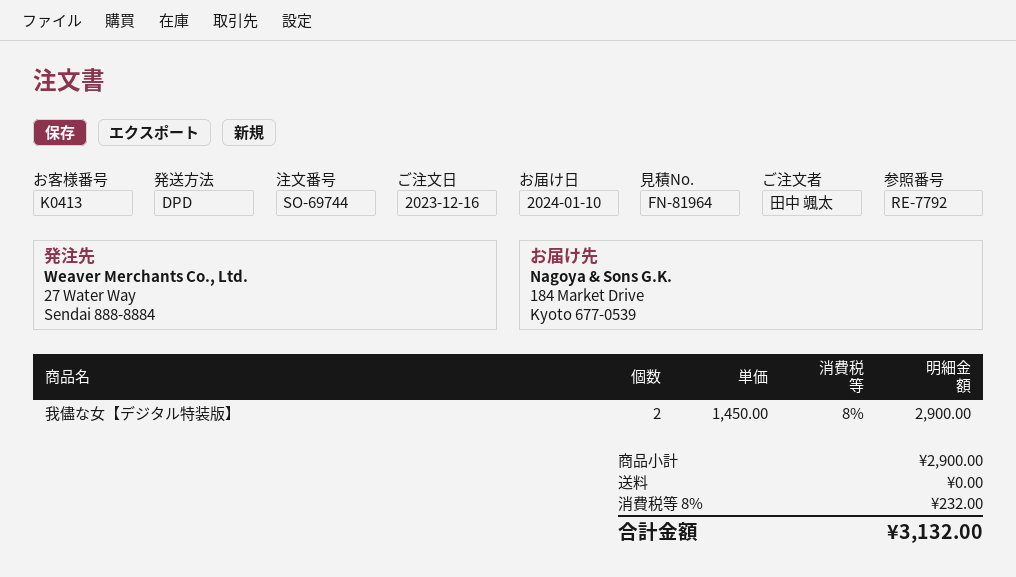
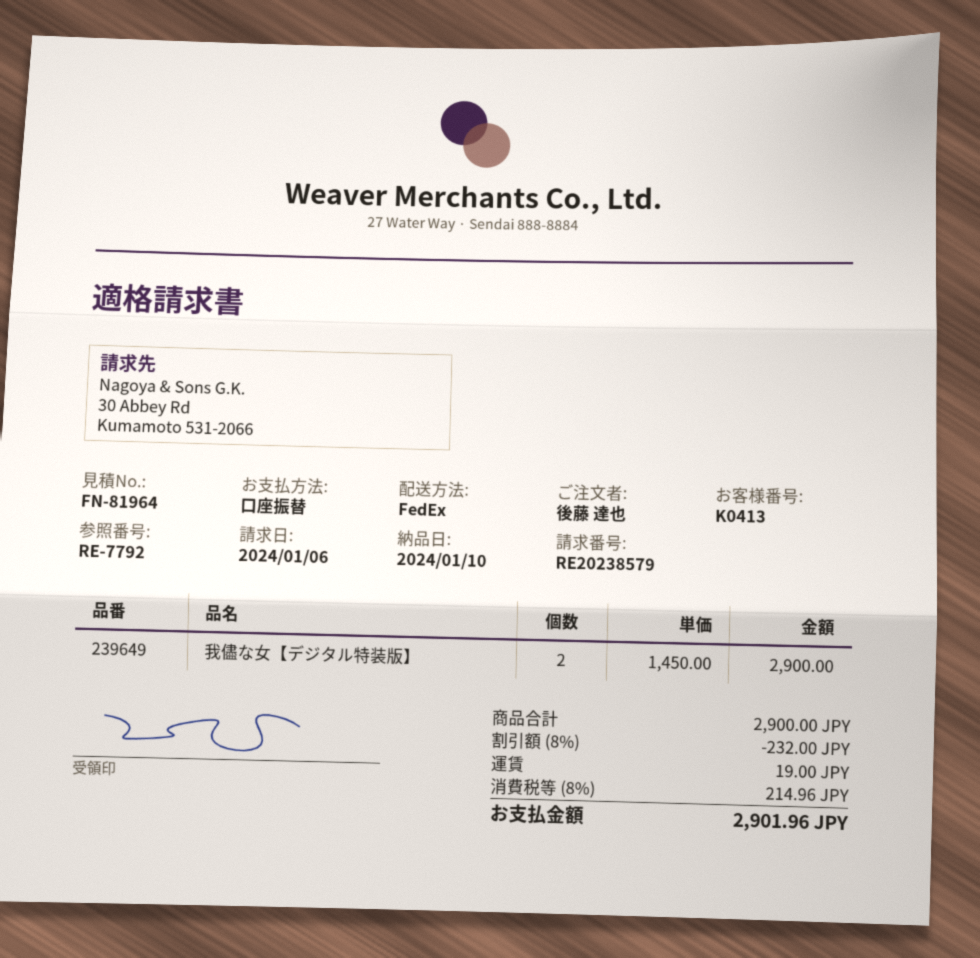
ordered by: 田中 颯太 -> 後藤 達也
shipping method: DPD -> FedEx
discount: none -> 8% = 232.00
shipping: 0.00 -> 19.00
tax: 8% = 232.00 -> 8% = 214.96
total: 3132.00 -> 2901.96

